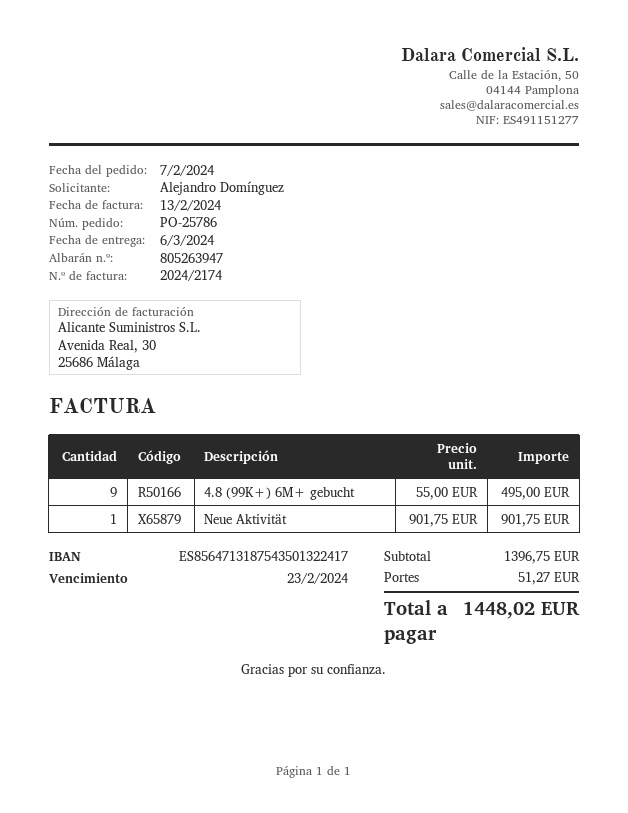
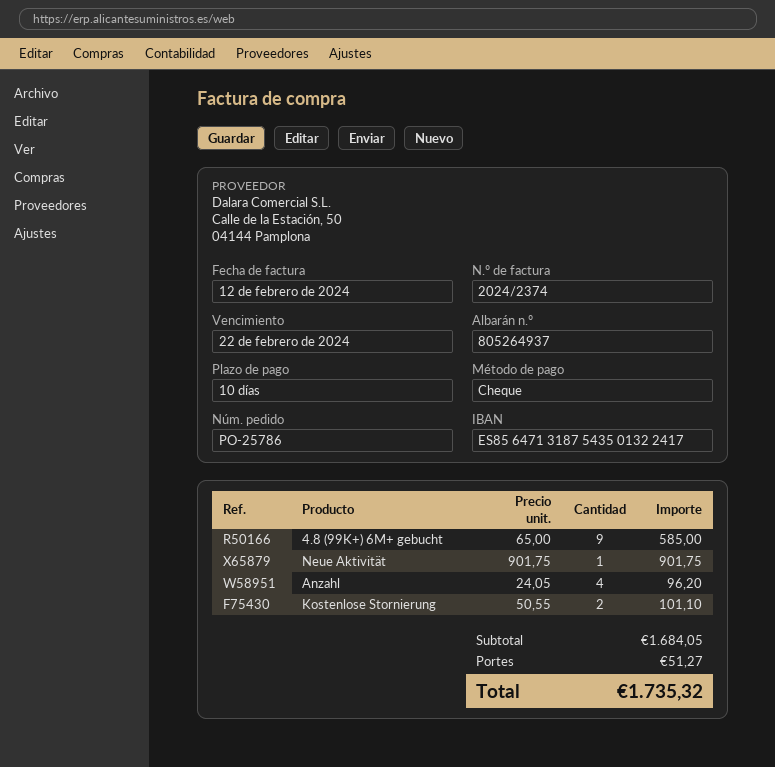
delivery note number: 805263947 -> 805264937
invoice number: 2024/2174 -> 2024/2374
invoice date: 2024-02-13 -> 2024-02-12
due date: 2024-02-23 -> 2024-02-22
4.8 (99K+) 6M+ gebucht: 9 x 55.00 = 495.00 -> 9 x 65.00 = 585.00
Anzahl: none -> 4 x 24.05 = 96.20
Kostenlose Stornierung: none -> 2 x 50.55 = 101.10
subtotal: 1396.75 -> 1684.05
total: 1448.02 -> 1735.32

